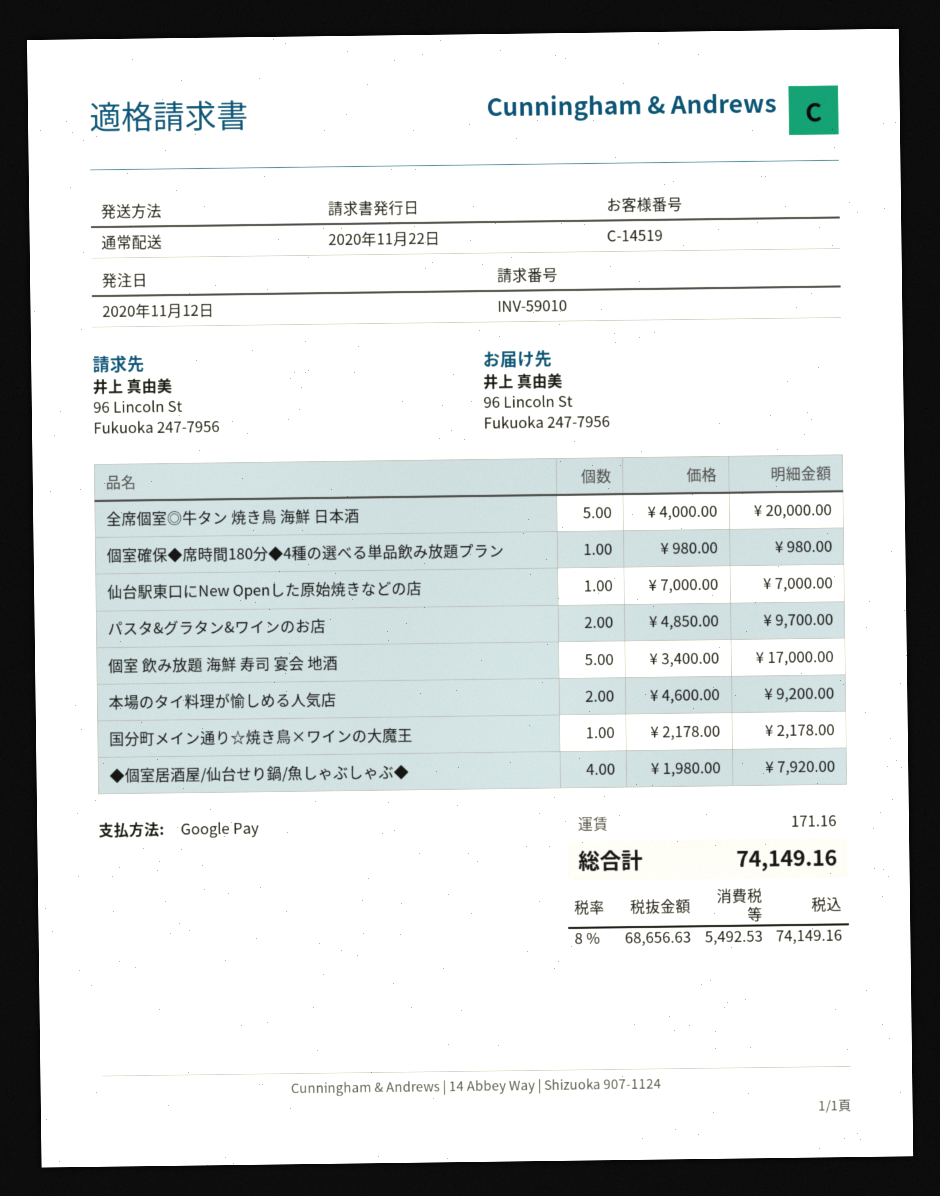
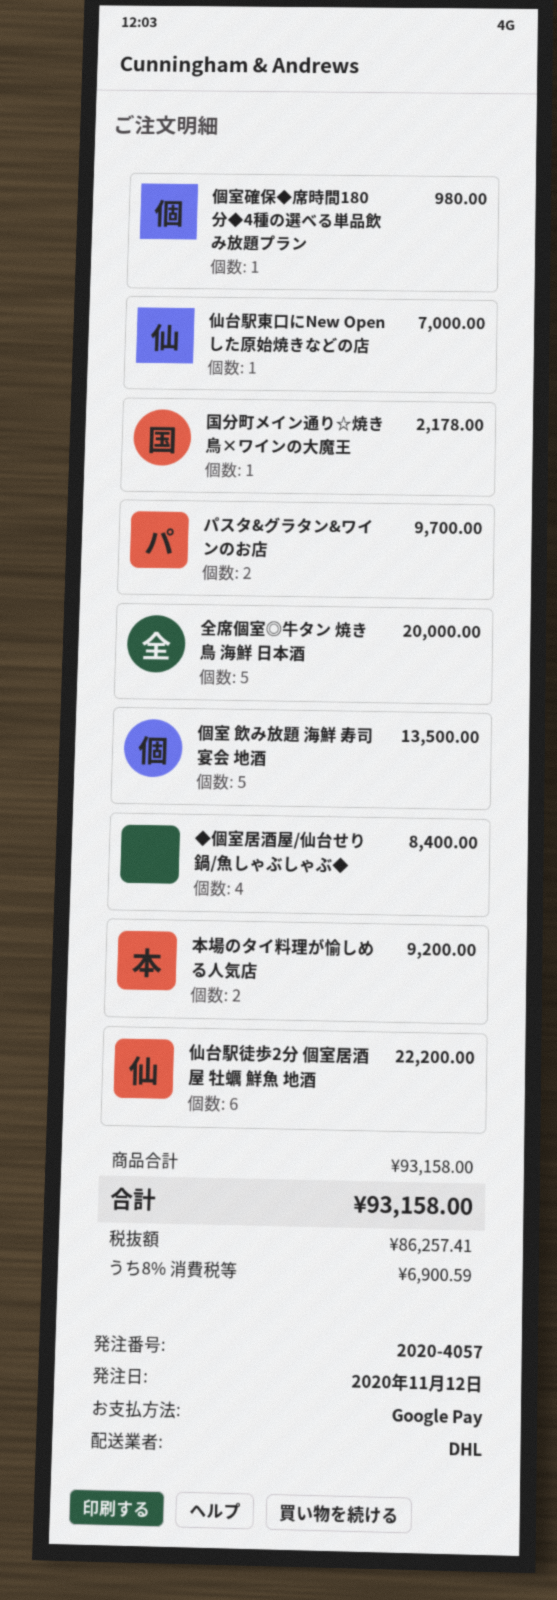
shipping method: standard -> DHL
個室 飲み放題 海鮮 寿司 宴会 地酒: 5 for 17000.00 -> 5 for 13500.00
◆個室居酒屋/仙台せり鍋/魚しゃぶしゃぶ◆: 4 for 7920.00 -> 4 for 8400.00
仙台駅徒歩2分 個室居酒屋 牡蠣 鮮魚 地酒: none -> 6 for 22200.00
shipping: 171.16 -> none
net: 68656.63 -> 86257.41
tax: 8% = 5492.53 -> 8% = 6900.59
total: 74149.16 -> 93158.00

